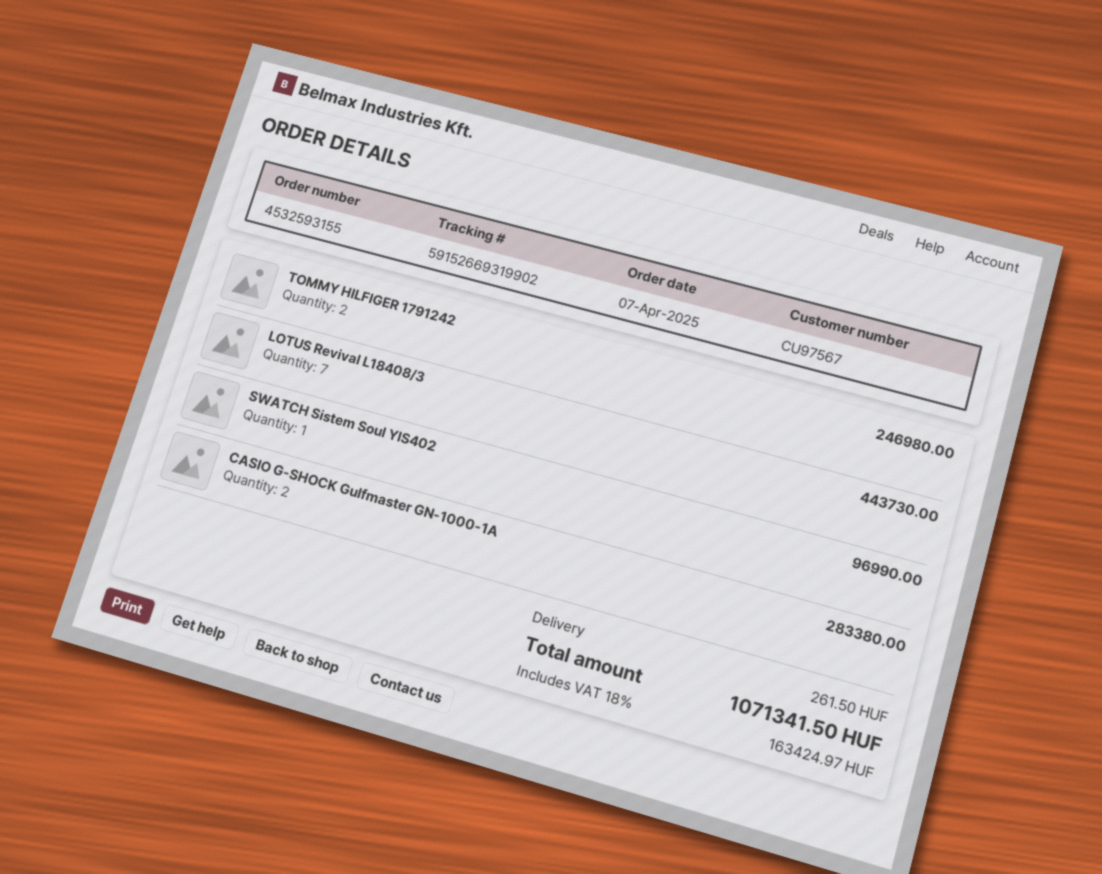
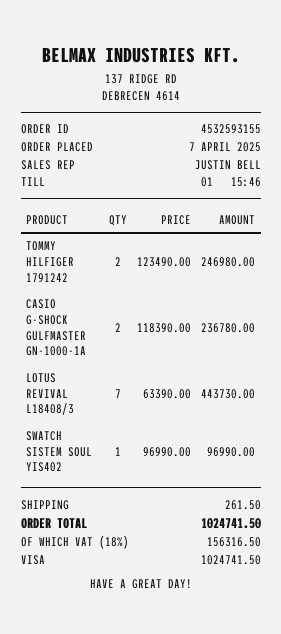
CASIO G-SHOCK Gulfmaster GN-1000-1A: 2 for 283380.00 -> 2 for 236780.00
tax: 18% = 163424.97 -> 18% = 156316.50
total: 1071341.50 -> 1024741.50

